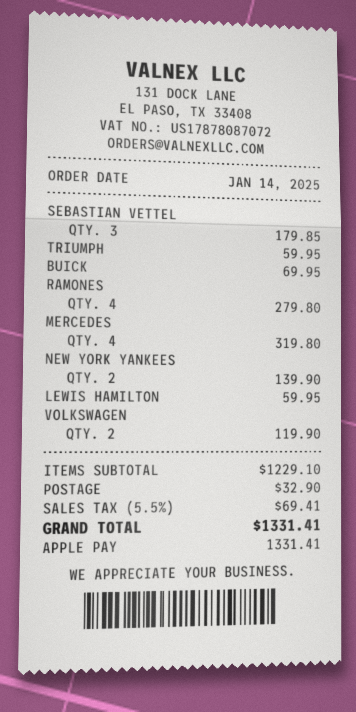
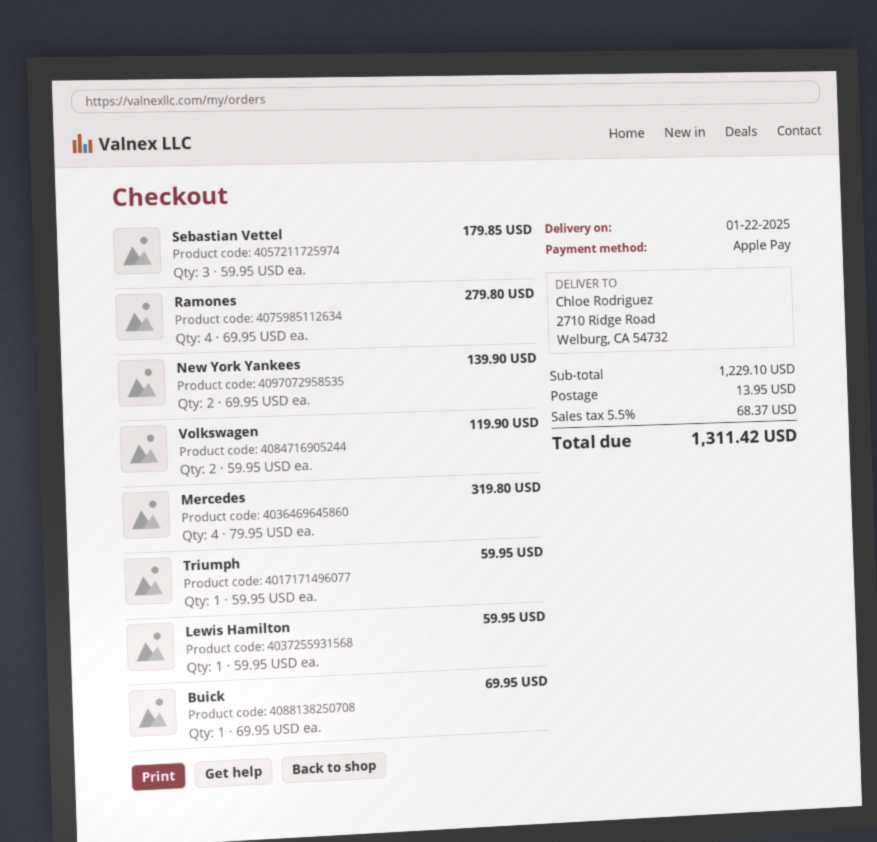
shipping: 32.90 -> 13.95
tax: 5.5% = 69.41 -> 5.5% = 68.37
total: 1331.41 -> 1311.42

